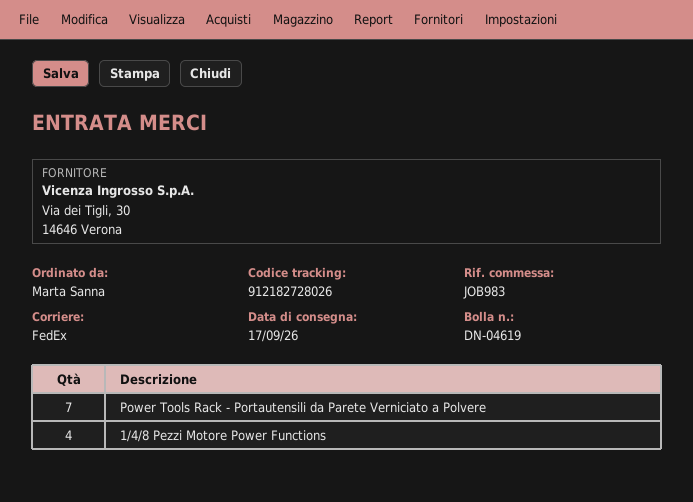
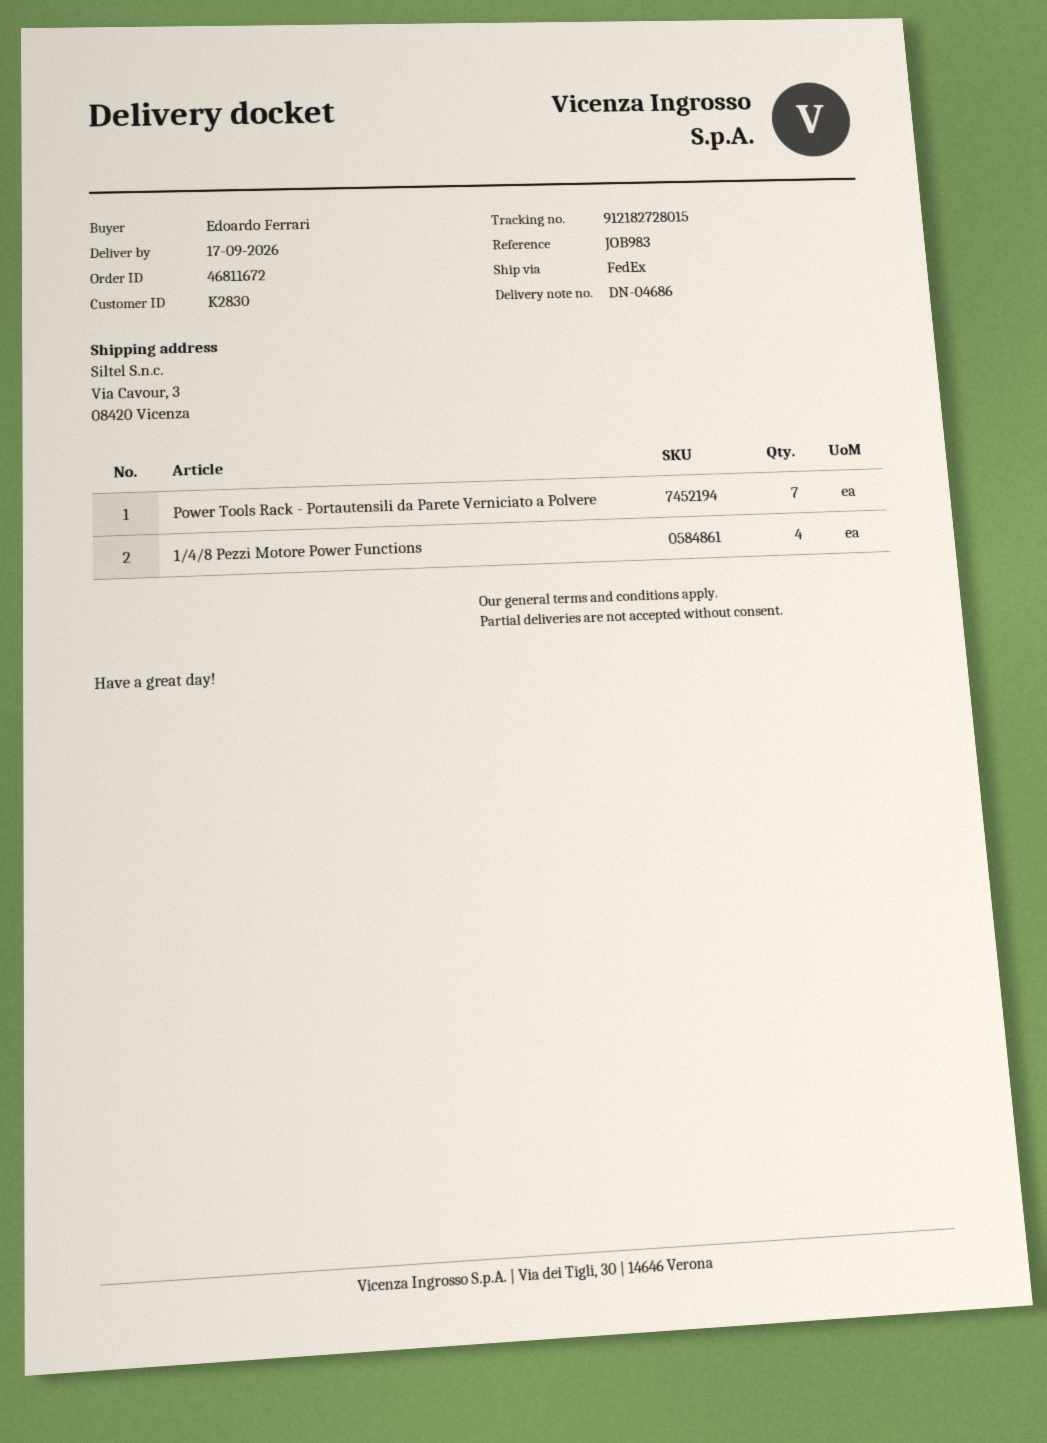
delivery note number: DN-04619 -> DN-04686
ordered by: Marta Sanna -> Edoardo Ferrari
tracking number: 912182728026 -> 912182728015

